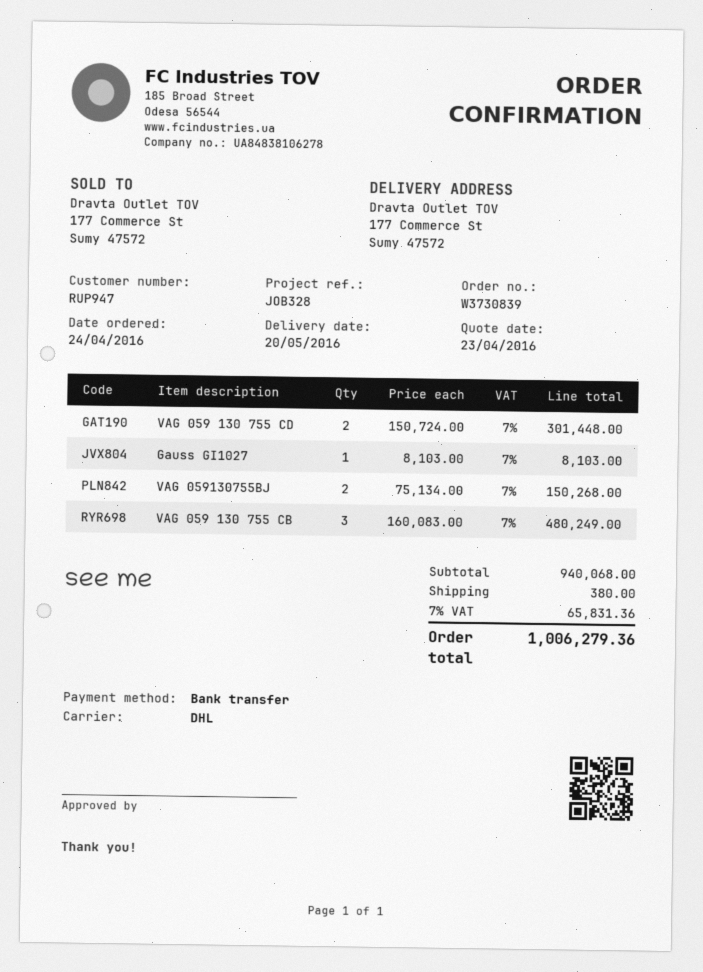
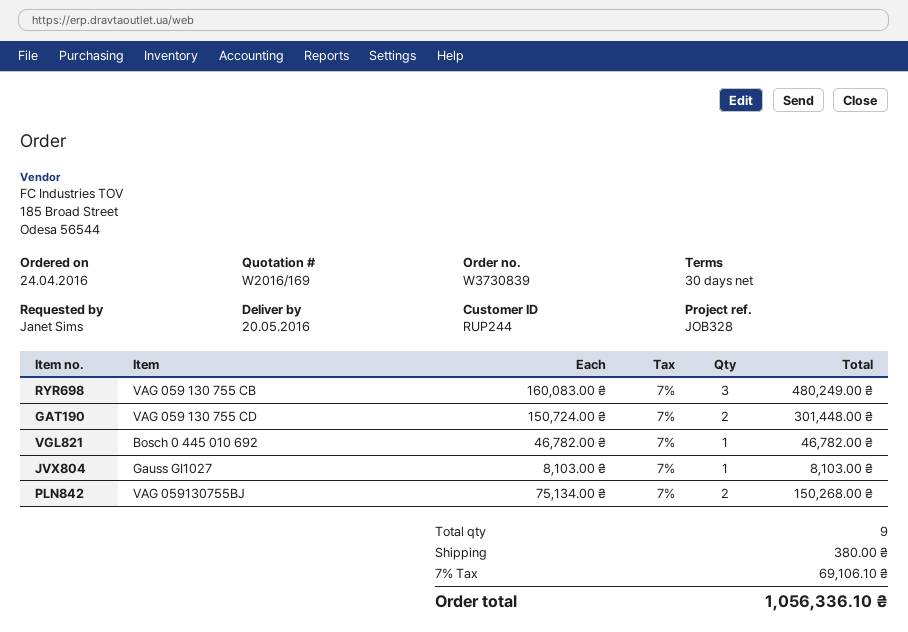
customer number: RUP947 -> RUP244
Bosch 0 445 010 692: none -> 1 x 46782.00 = 46782.00
tax: 7% = 65831.36 -> 7% = 69106.10
total: 1006279.36 -> 1056336.10

